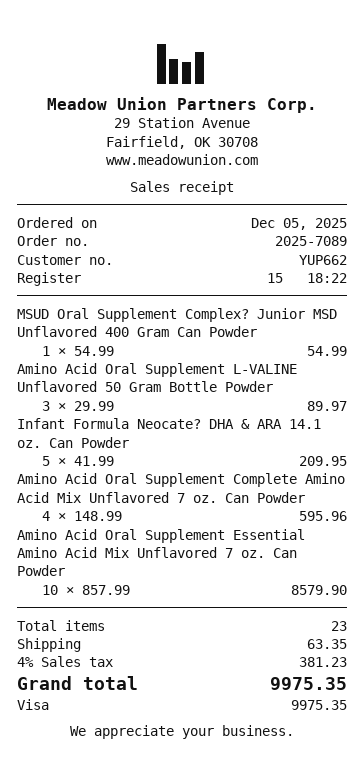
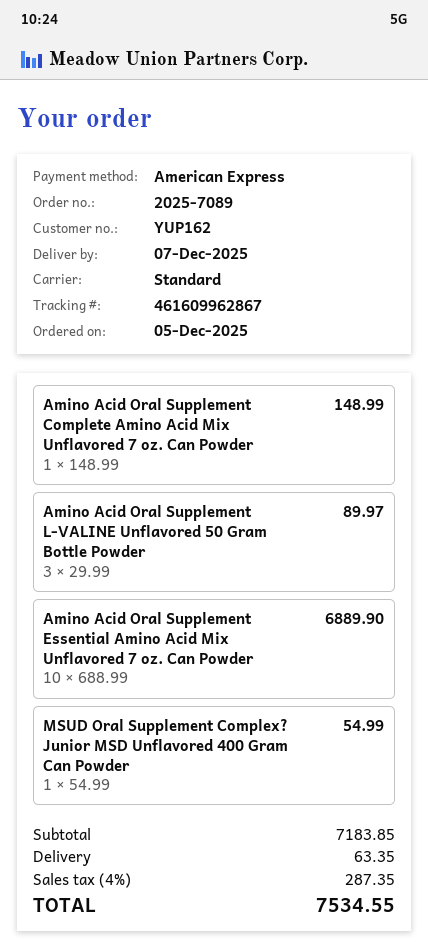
customer number: YUP662 -> YUP162
payment method: Visa -> American Express
Infant Formula Neocate? DHA & ARA 14.1 oz. Can Powder: 5 x 41.99 = 209.95 -> none
Amino Acid Oral Supplement Complete Amino Acid Mix Unflavored 7 oz. Can Powder: 4 x 148.99 = 595.96 -> 1 x 148.99 = 148.99
Amino Acid Oral Supplement Essential Amino Acid Mix Unflavored 7 oz. Can Powder: 10 x 857.99 = 8579.90 -> 10 x 688.99 = 6889.90
tax: 4% = 381.23 -> 4% = 287.35
total: 9975.35 -> 7534.55

